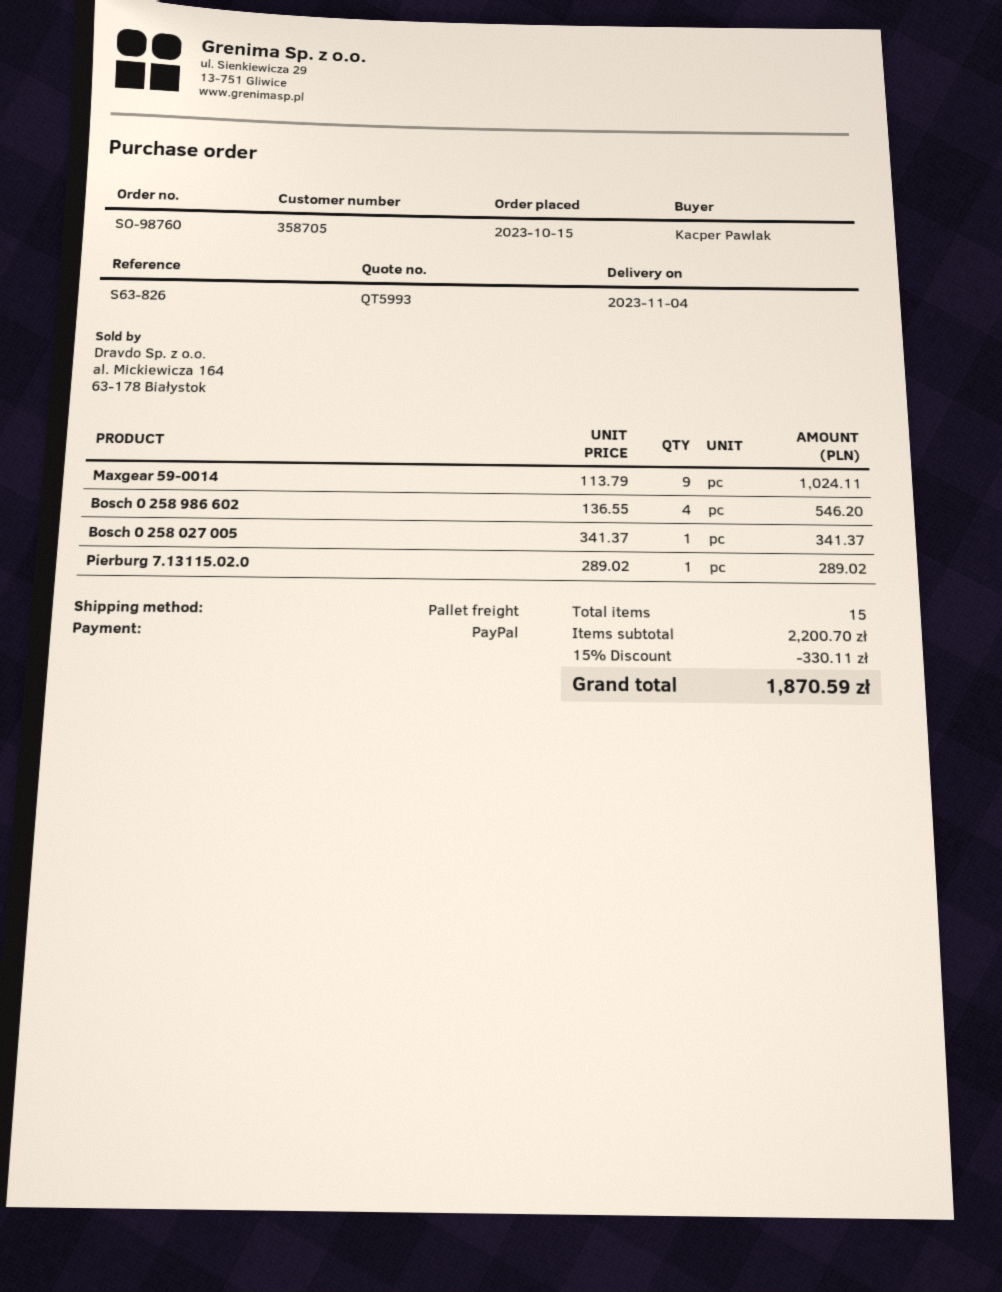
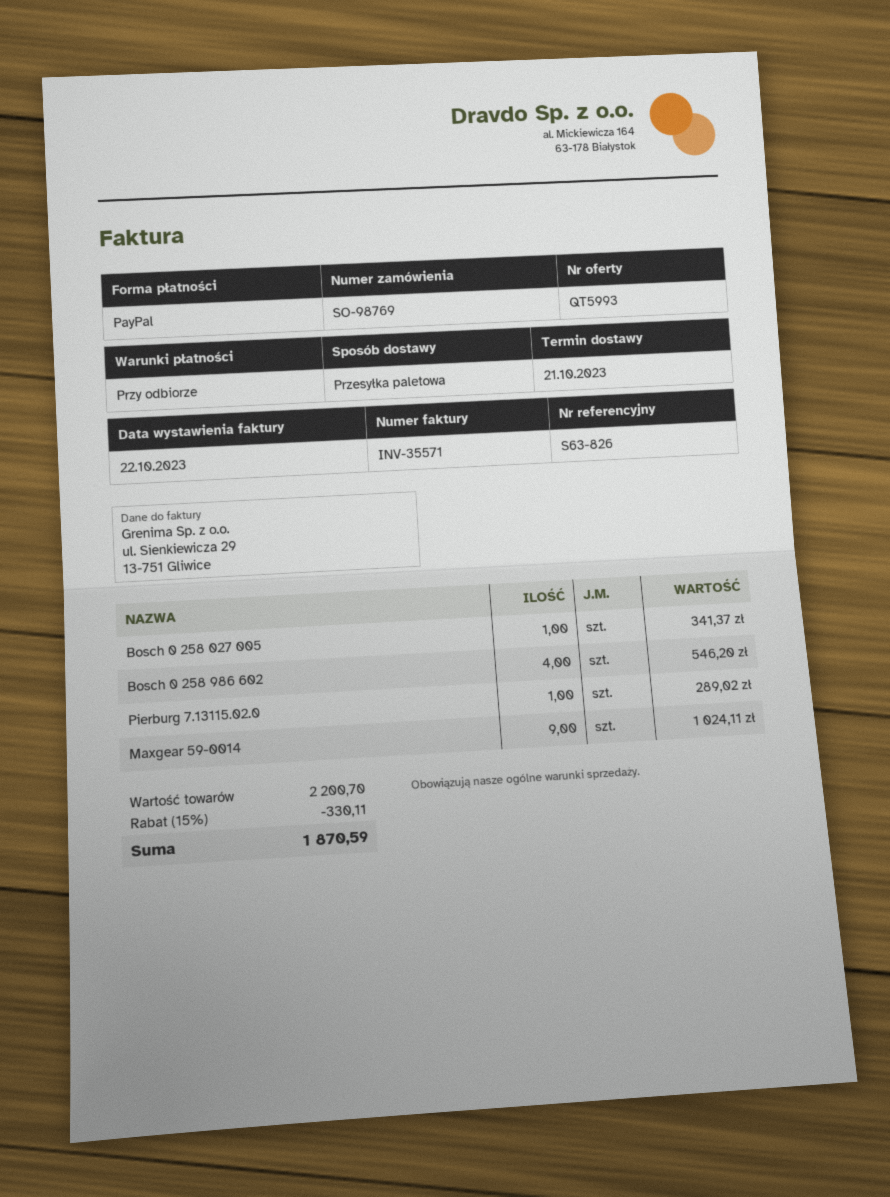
order number: SO-98760 -> SO-98769
delivery date: 2023-11-04 -> 2023-10-21

